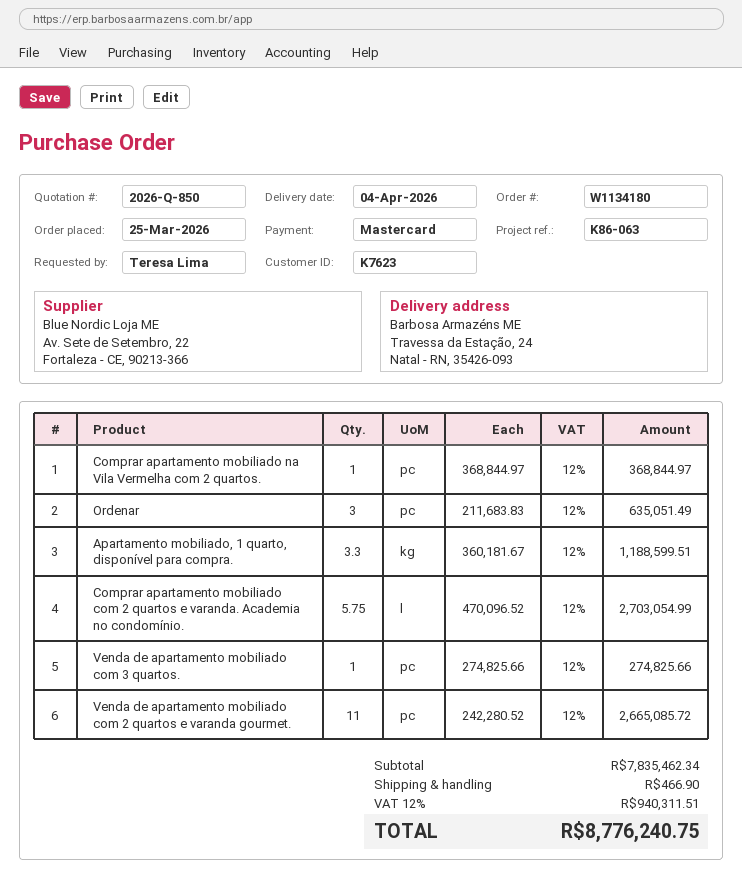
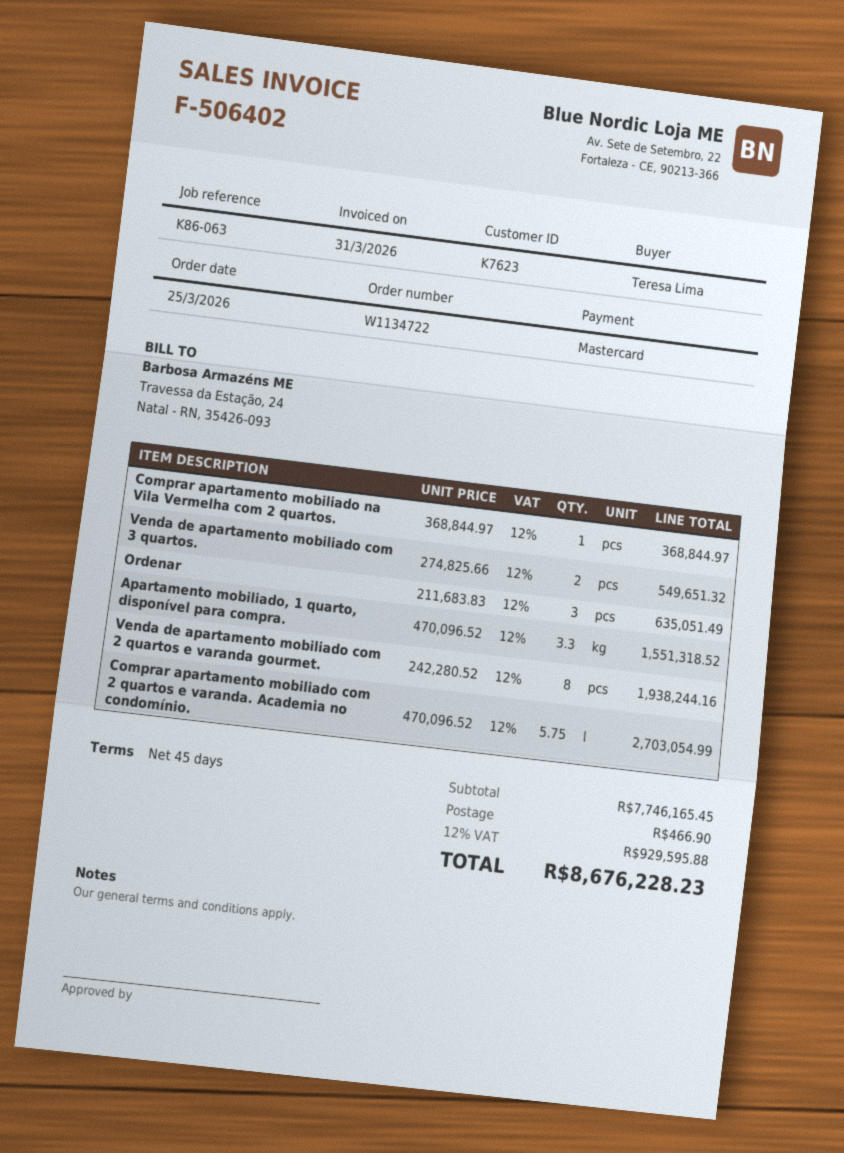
order number: W1134180 -> W1134722
Apartamento mobiliado, 1 quarto, disponível para compra.: 3.3 x 360181.67 = 1188599.51 -> 3.3 x 470096.52 = 1551318.52
Venda de apartamento mobiliado com 3 quartos.: 1 x 274825.66 = 274825.66 -> 2 x 274825.66 = 549651.32
Venda de apartamento mobiliado com 2 quartos e varanda gourmet.: 11 x 242280.52 = 2665085.72 -> 8 x 242280.52 = 1938244.16
subtotal: 7835462.34 -> 7746165.45
tax: 12% = 940311.51 -> 12% = 929595.88
total: 8776240.75 -> 8676228.23

